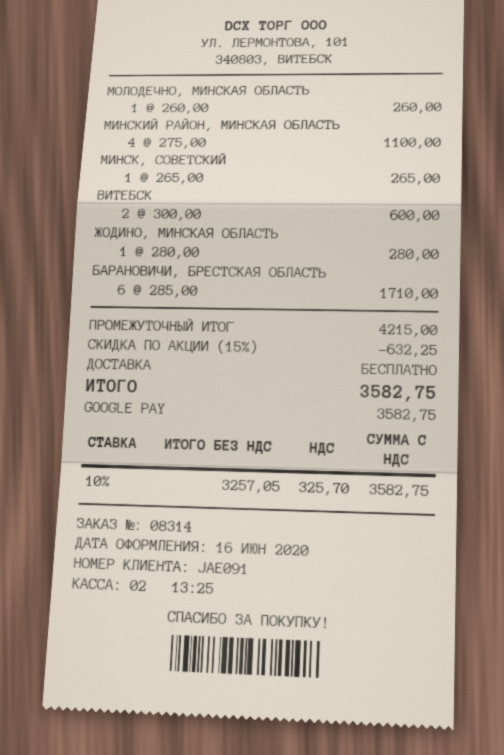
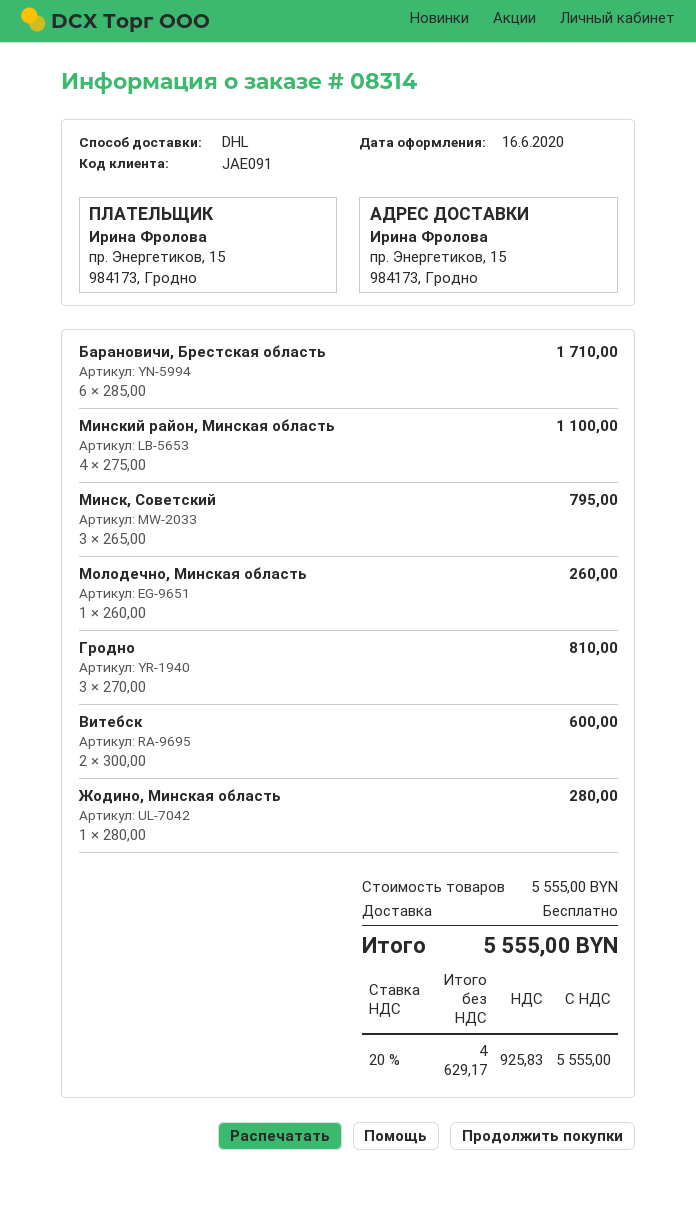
МИНСК, СОВЕТСКИЙ: 1 x 265.00 = 265.00 -> 3 x 265.00 = 795.00
Гродно: none -> 3 x 270.00 = 810.00
subtotal: 4215.00 -> 5555.00
discount: 15% = 632.25 -> none
net: 3257.05 -> 4629.17
tax: 10% = 325.70 -> 20% = 925.83
total: 3582.75 -> 5555.00

